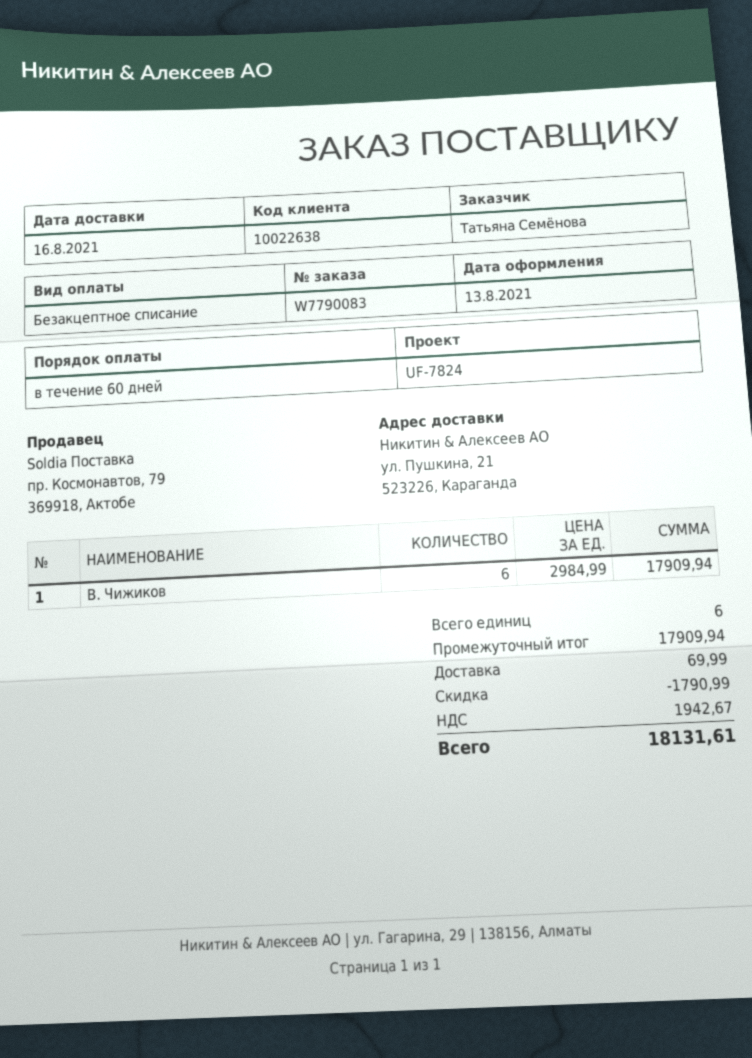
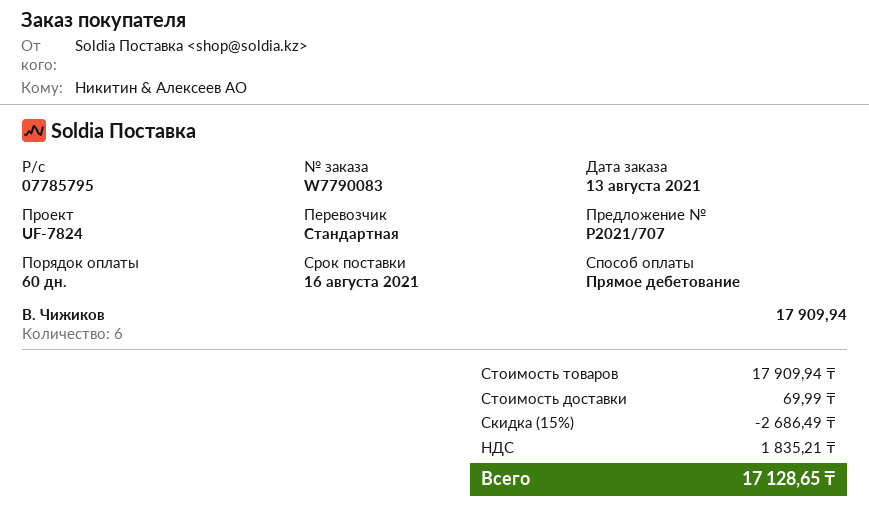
discount: 1790.99 -> 2686.49
tax: 1942.67 -> 1835.21
total: 18131.61 -> 17128.65

